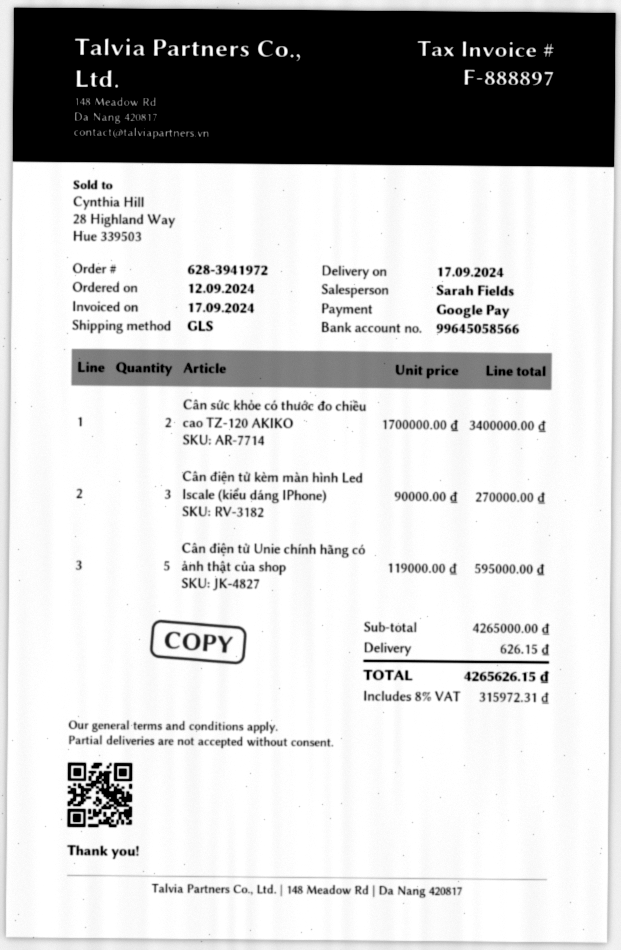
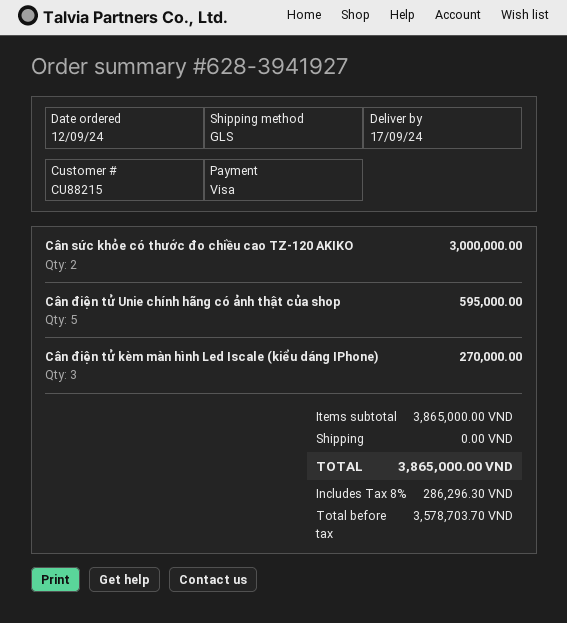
order number: 628-3941972 -> 628-3941927
payment method: Google Pay -> Visa
Cân sức khỏe có thước đo chiều cao TZ-120 AKIKO: 2 for 3400000.00 -> 2 for 3000000.00
subtotal: 4265000.00 -> 3865000.00
shipping: 626.15 -> 0.00
tax: 8% = 315972.31 -> 8% = 286296.30
total: 4265626.15 -> 3865000.00

